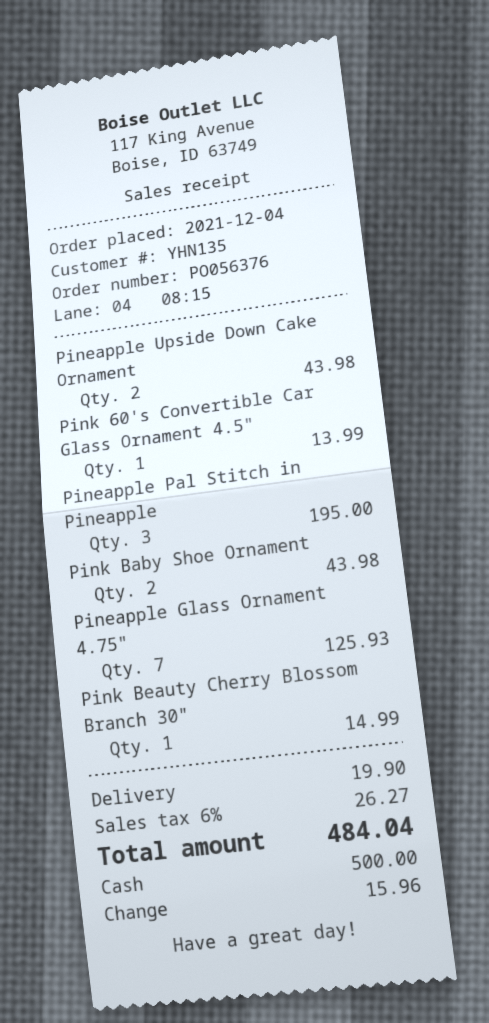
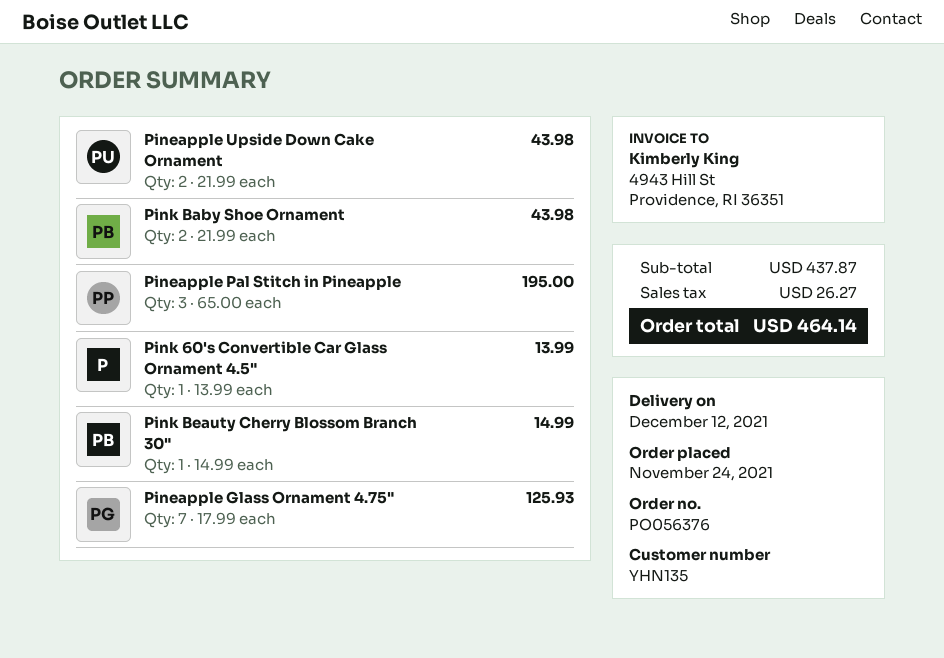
order date: 2021-12-04 -> 2021-11-24
shipping: 19.90 -> none
total: 484.04 -> 464.14

